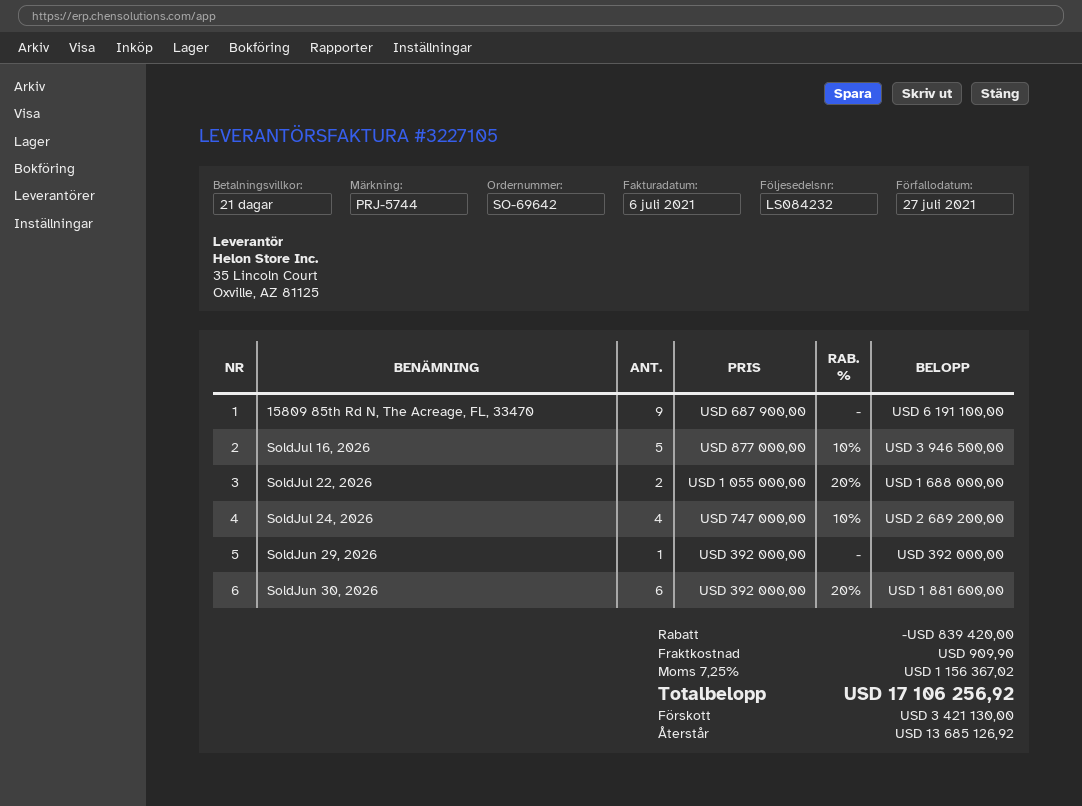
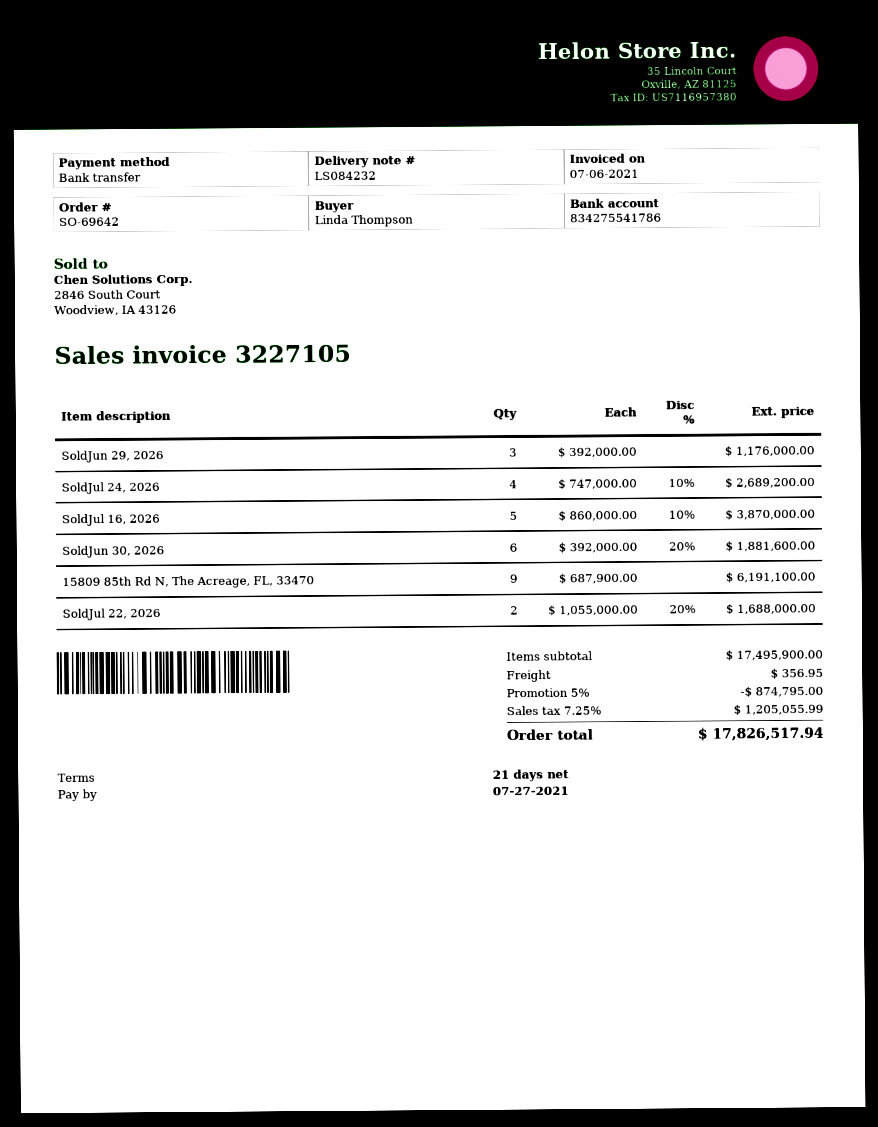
SoldJul 16, 2026: 5 x 877000.00 - 10% = 3946500.00 -> 5 x 860000.00 - 10% = 3870000.00
SoldJun 29, 2026: 1 x 392000.00 = 392000.00 -> 3 x 392000.00 = 1176000.00
discount: 839420.00 -> 874795.00
shipping: 909.90 -> 356.95
tax: 7.25% = 1156367.02 -> 7.25% = 1205055.99
total: 17106256.92 -> 17826517.94

